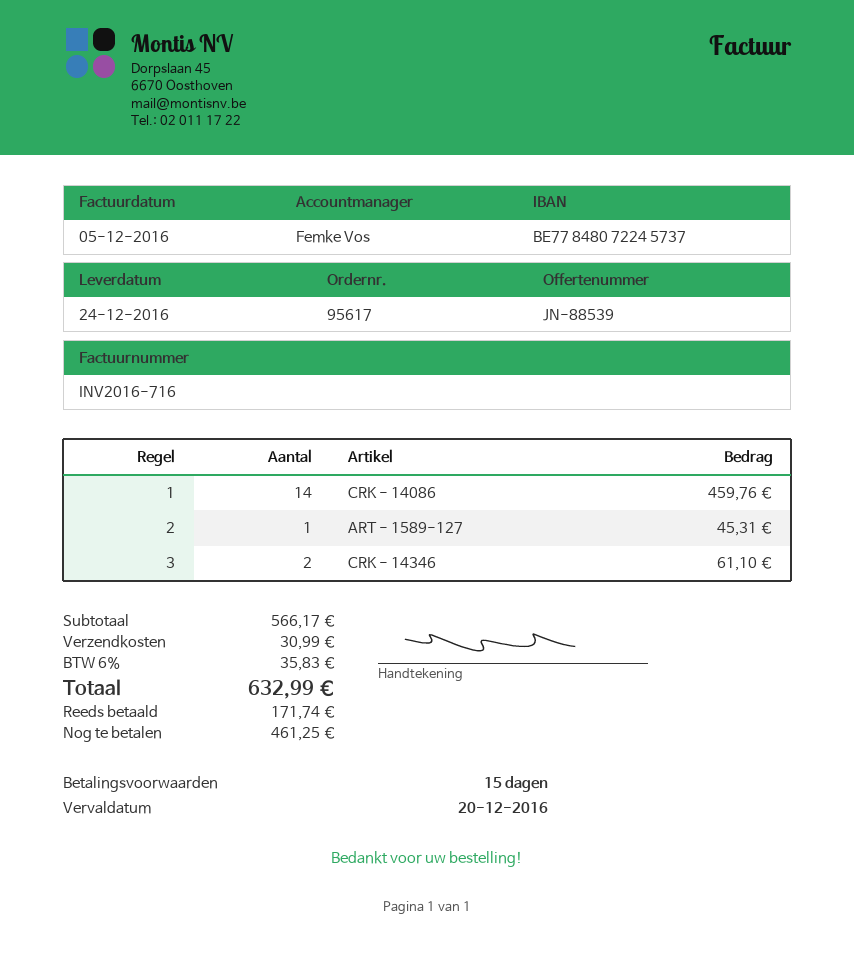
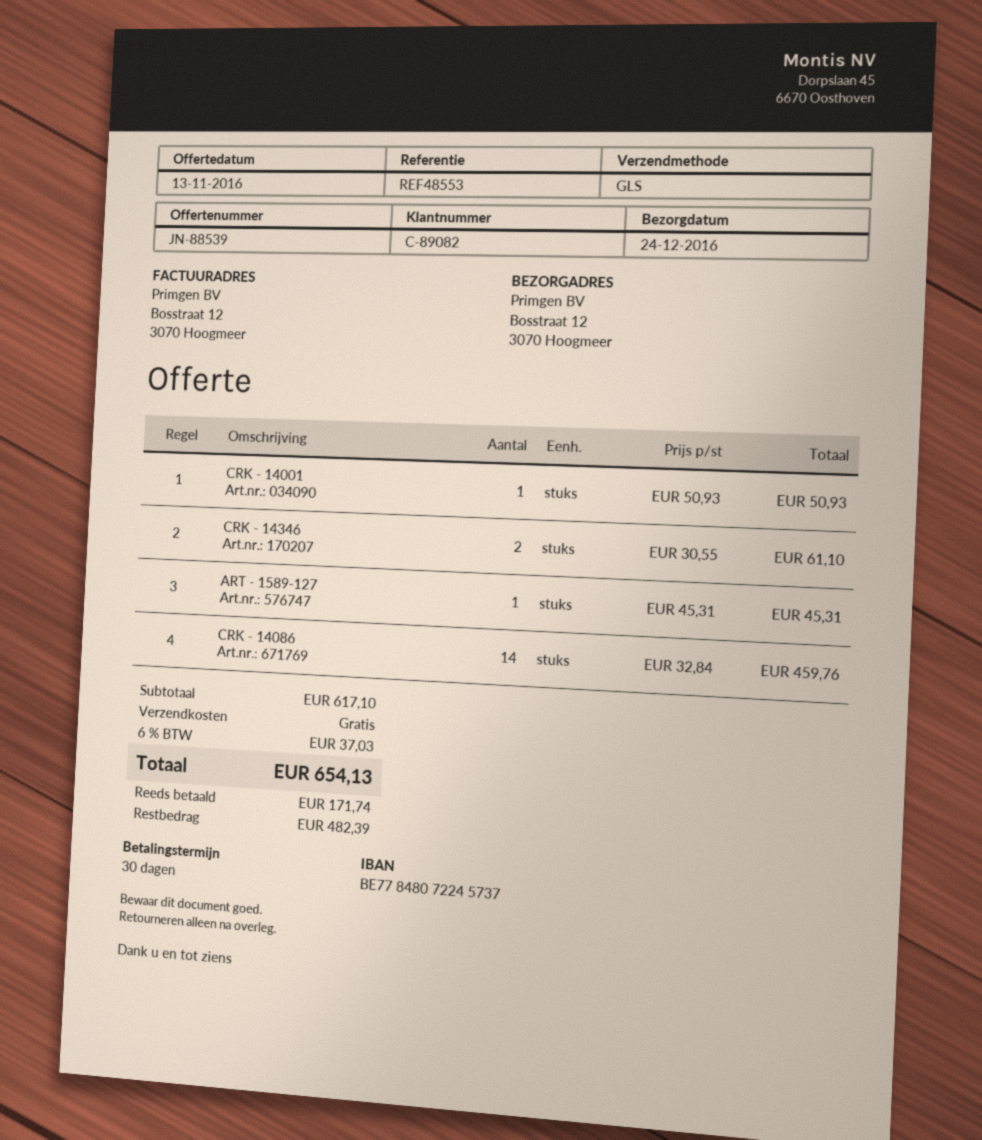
payment terms: 15 days -> 30 days
CRK - 14001: none -> 1 for 50.93
subtotal: 566.17 -> 617.10
shipping: 30.99 -> 0.00
tax: 6% = 35.83 -> 6% = 37.03
total: 632.99 -> 654.13
balance: 461.25 -> 482.39

